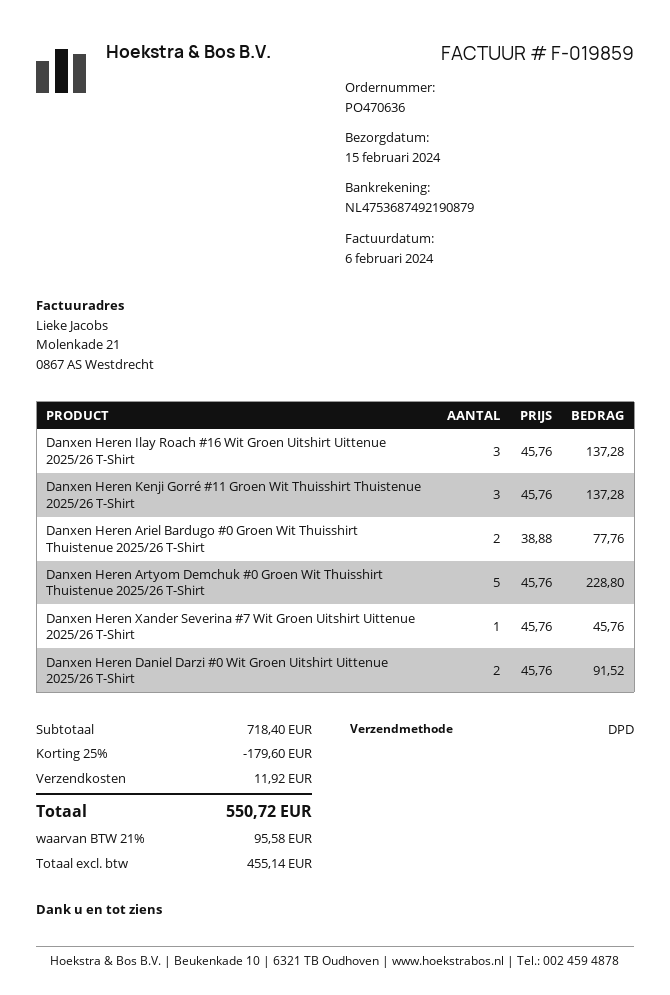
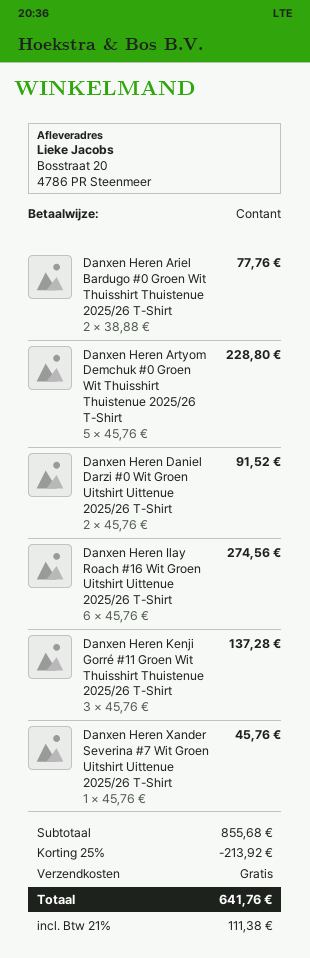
Danxen Heren Ilay Roach #16 Wit Groen Uitshirt Uittenue 2025/26 T-Shirt: 3 x 45.76 = 137.28 -> 6 x 45.76 = 274.56
subtotal: 718.40 -> 855.68
discount: 25% = 179.60 -> 25% = 213.92
shipping: 11.92 -> 0.00
tax: 21% = 95.58 -> 21% = 111.38
total: 550.72 -> 641.76

